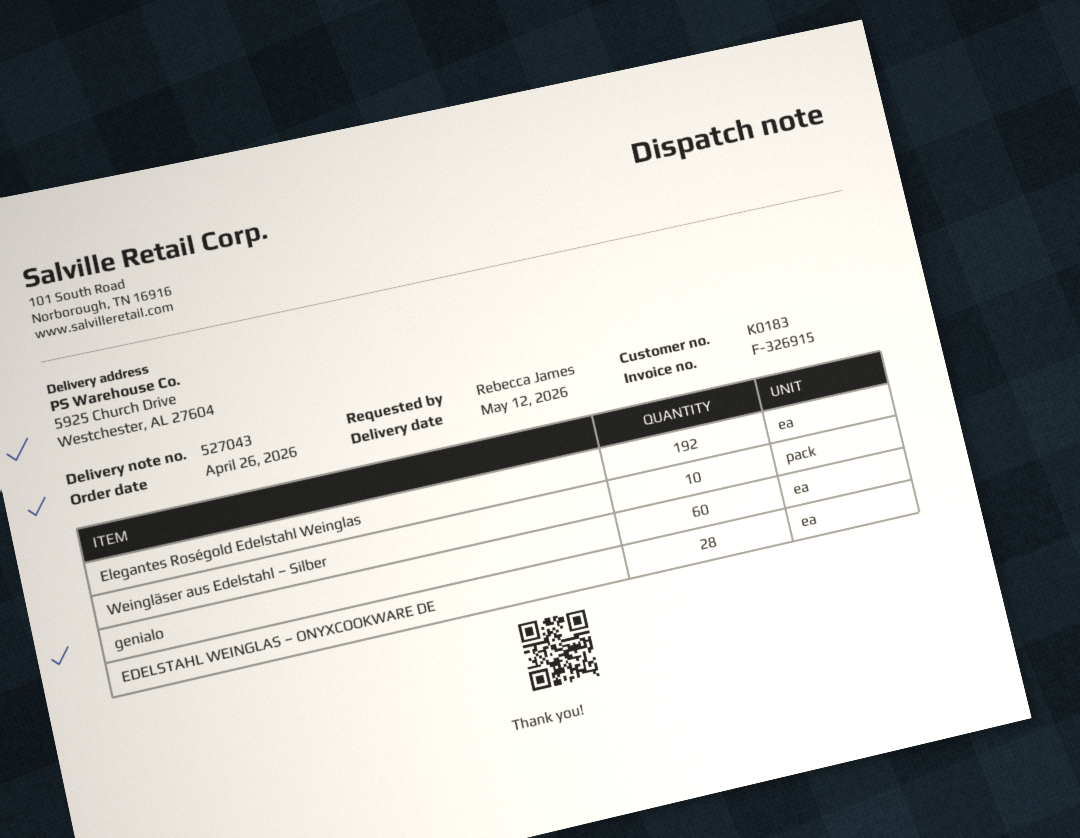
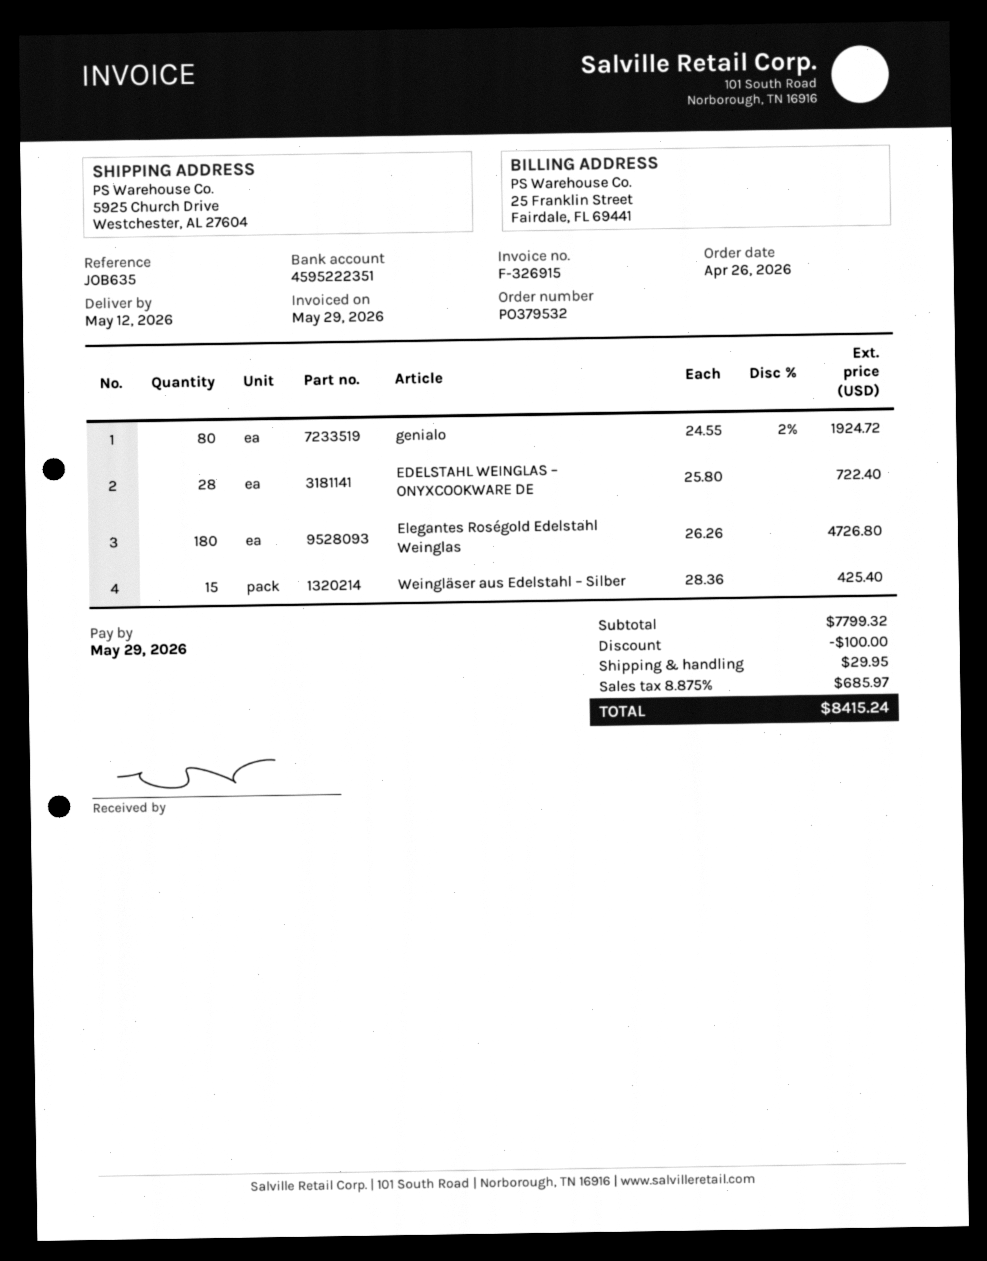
Elegantes Roségold Edelstahl Weinglas: 192 -> 180
Weingläser aus Edelstahl – Silber: 10 -> 15
genialo: 60 -> 80

